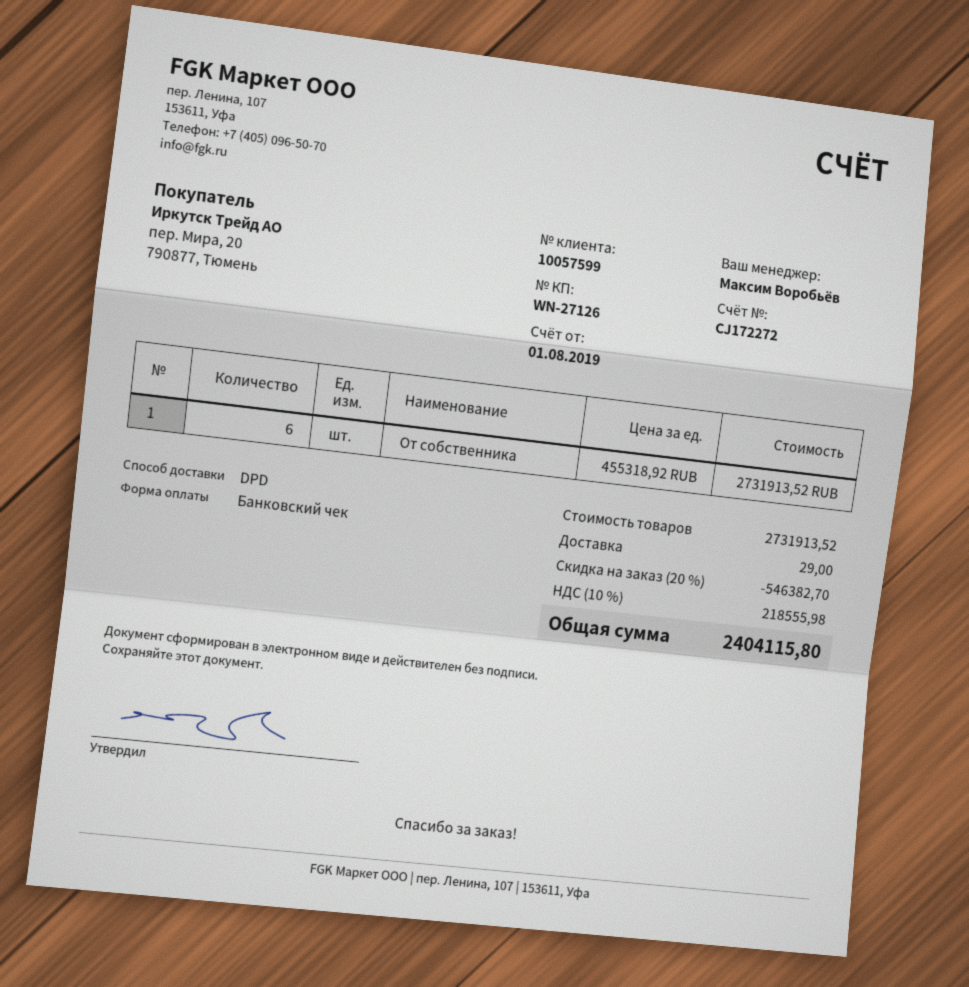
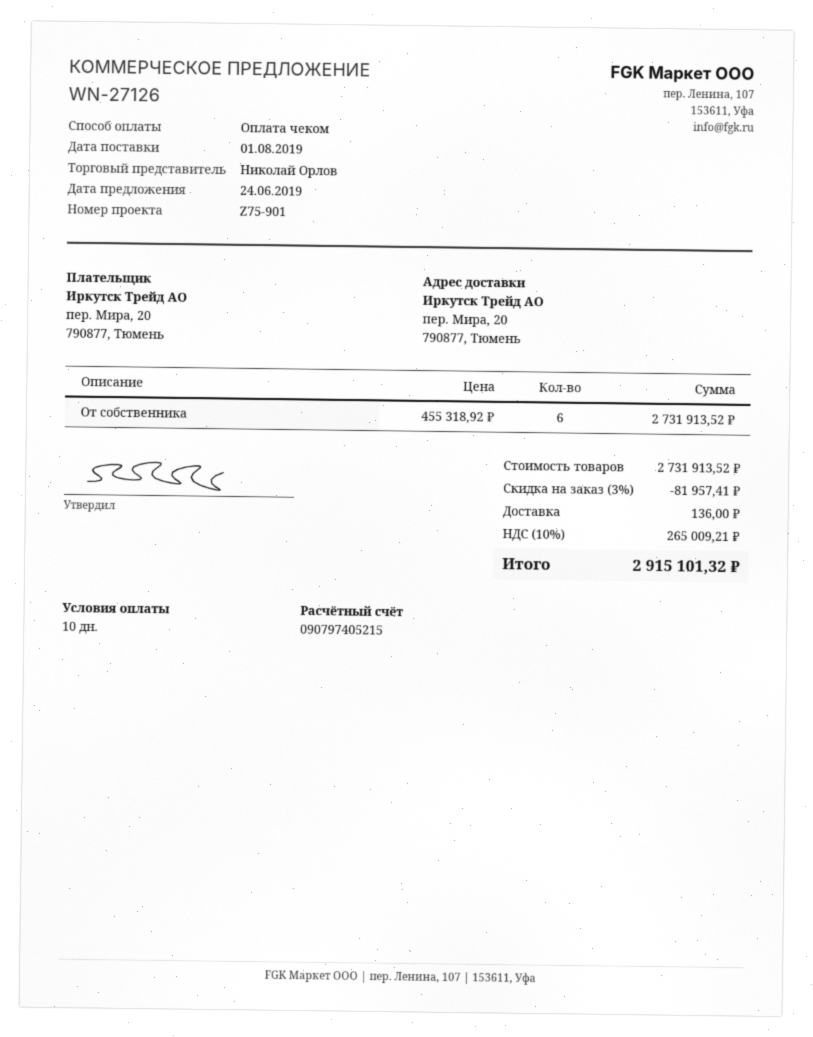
sales rep: Максим Воробьёв -> Николай Орлов
discount: 20% = 546382.70 -> 3% = 81957.41
shipping: 29.00 -> 136.00
tax: 10% = 218555.98 -> 10% = 265009.21
total: 2404115.80 -> 2915101.32

